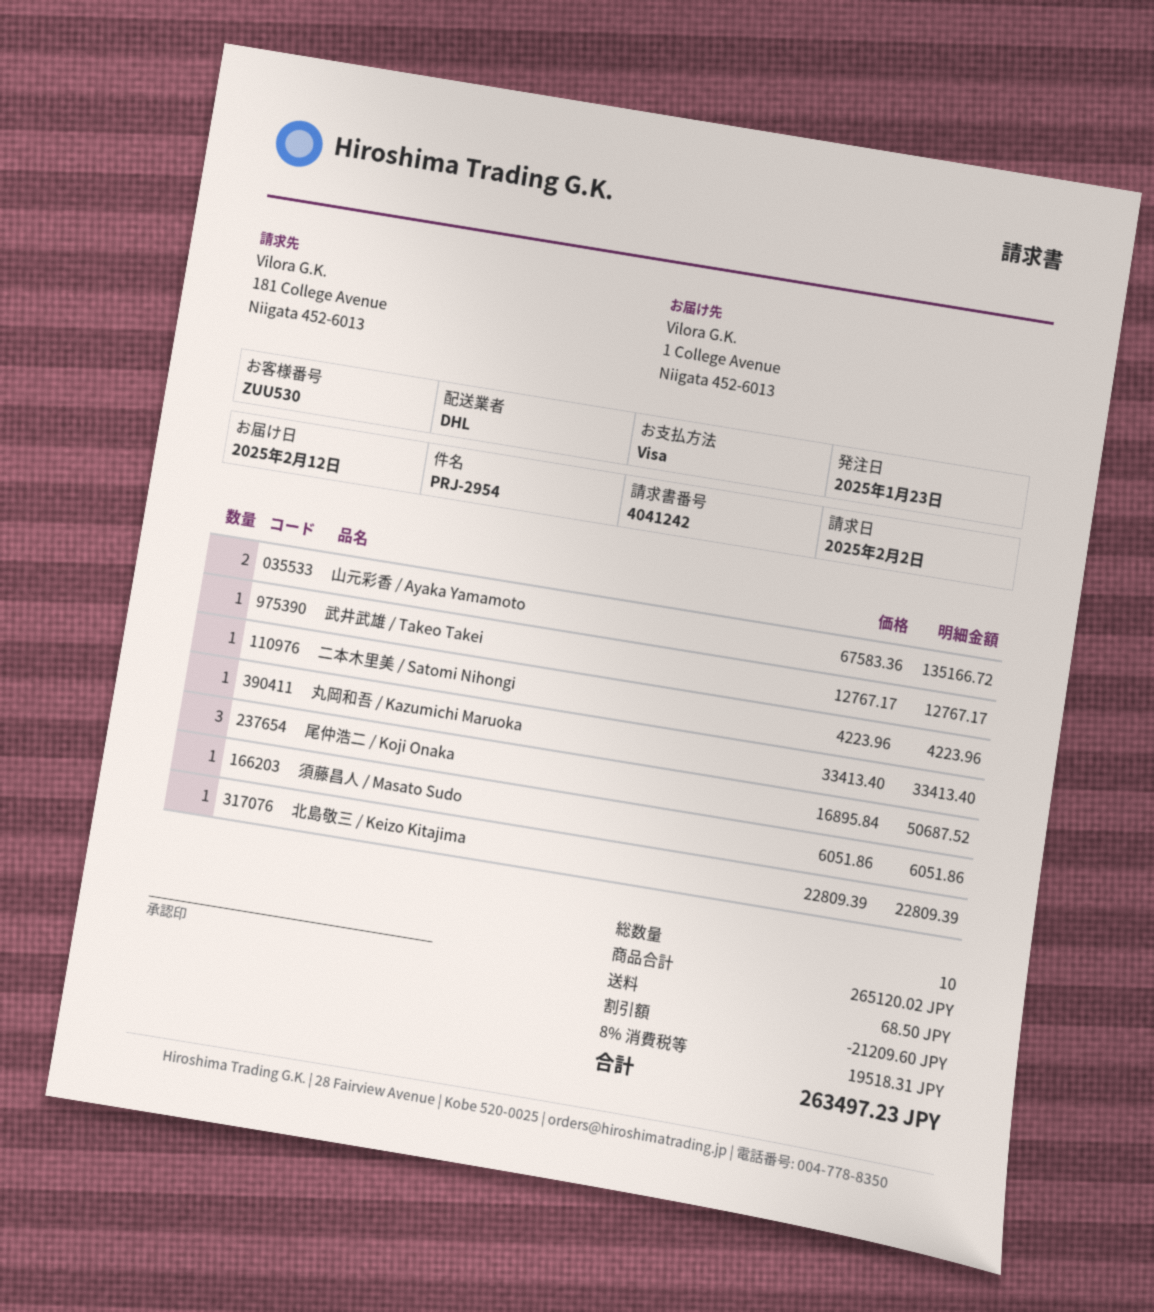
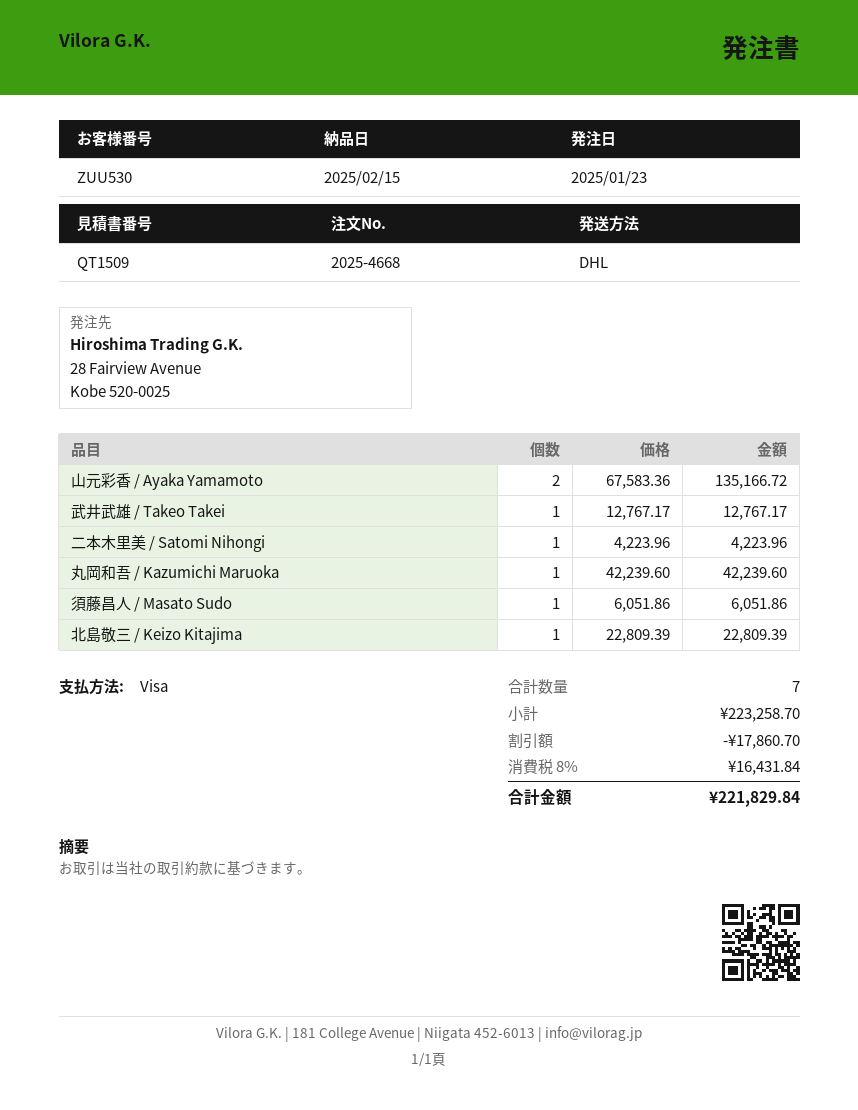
delivery date: 2025-02-12 -> 2025-02-15
丸岡和吾 / Kazumichi Maruoka: 1 x 33413.40 = 33413.40 -> 1 x 42239.60 = 42239.60
尾仲浩二 / Koji Onaka: 3 x 16895.84 = 50687.52 -> none
total quantity: 10 -> 7
subtotal: 265120.02 -> 223258.70
discount: 21209.60 -> 17860.70
shipping: 68.50 -> none
tax: 8% = 19518.31 -> 8% = 16431.84
total: 263497.23 -> 221829.84

